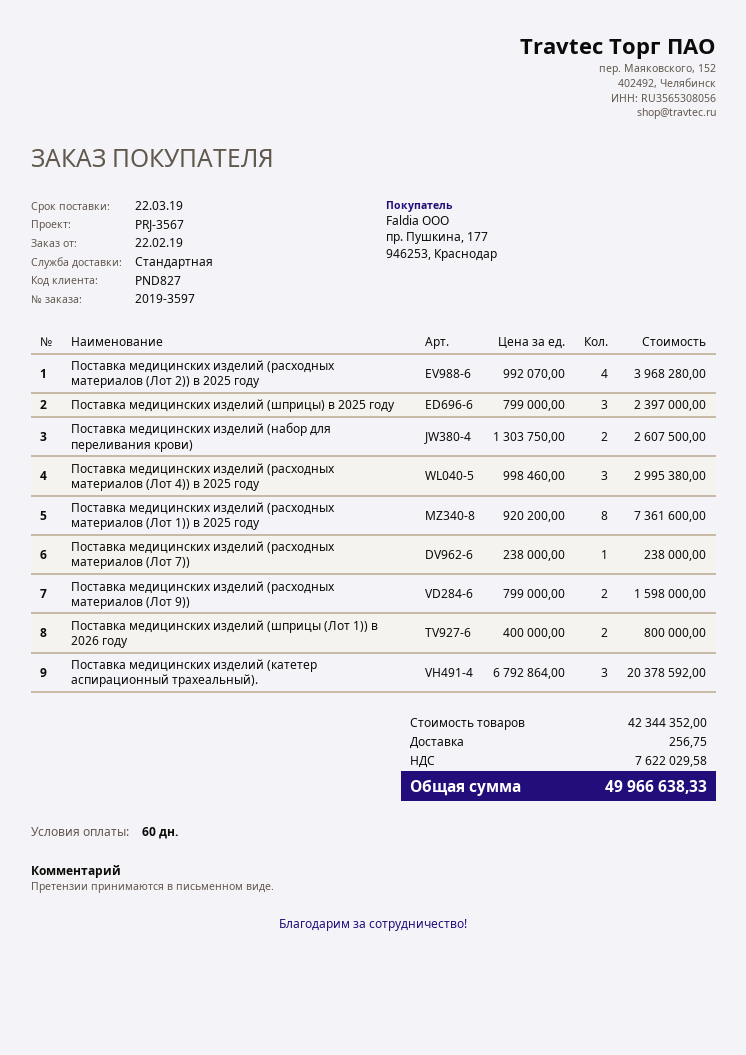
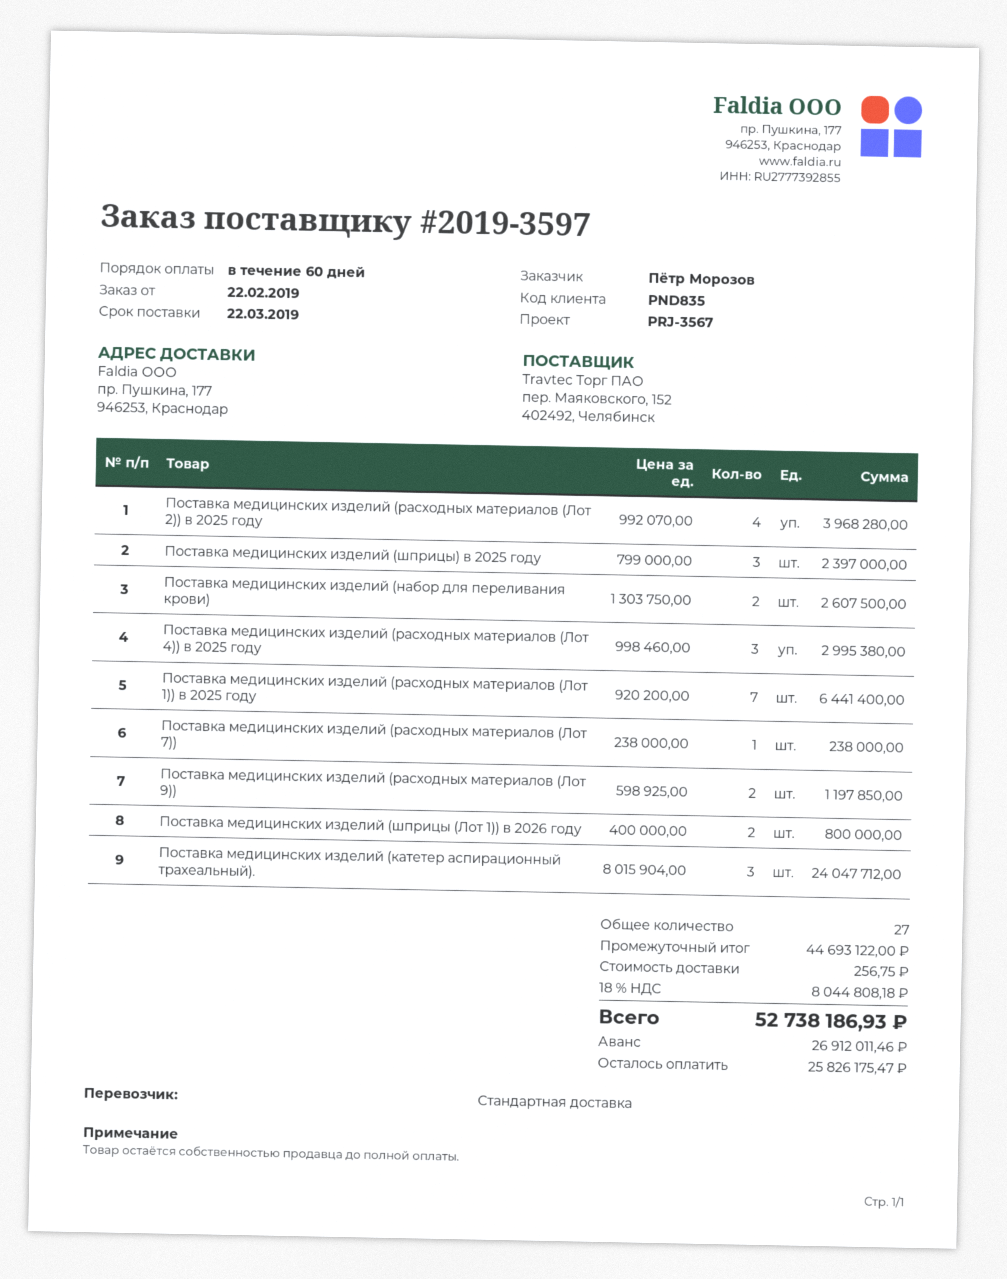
customer number: PND827 -> PND835
Поставка медицинских изделий (расходных материалов (Лот 1)) в 2025 году: 8 x 920200.00 = 7361600.00 -> 7 x 920200.00 = 6441400.00
Поставка медицинских изделий (расходных материалов (Лот 9)): 2 x 799000.00 = 1598000.00 -> 2 x 598925.00 = 1197850.00
Поставка медицинских изделий (катетер аспирационный трахеальный).: 3 x 6792864.00 = 20378592.00 -> 3 x 8015904.00 = 24047712.00
subtotal: 42344352.00 -> 44693122.00
tax: 7622029.58 -> 8044808.18
total: 49966638.33 -> 52738186.93

